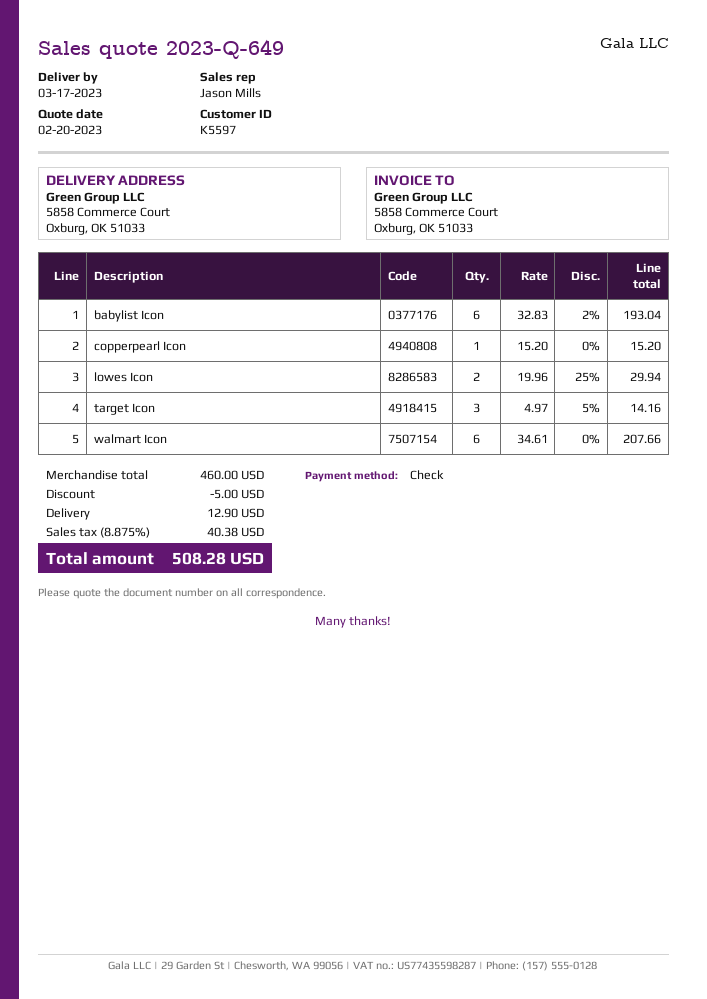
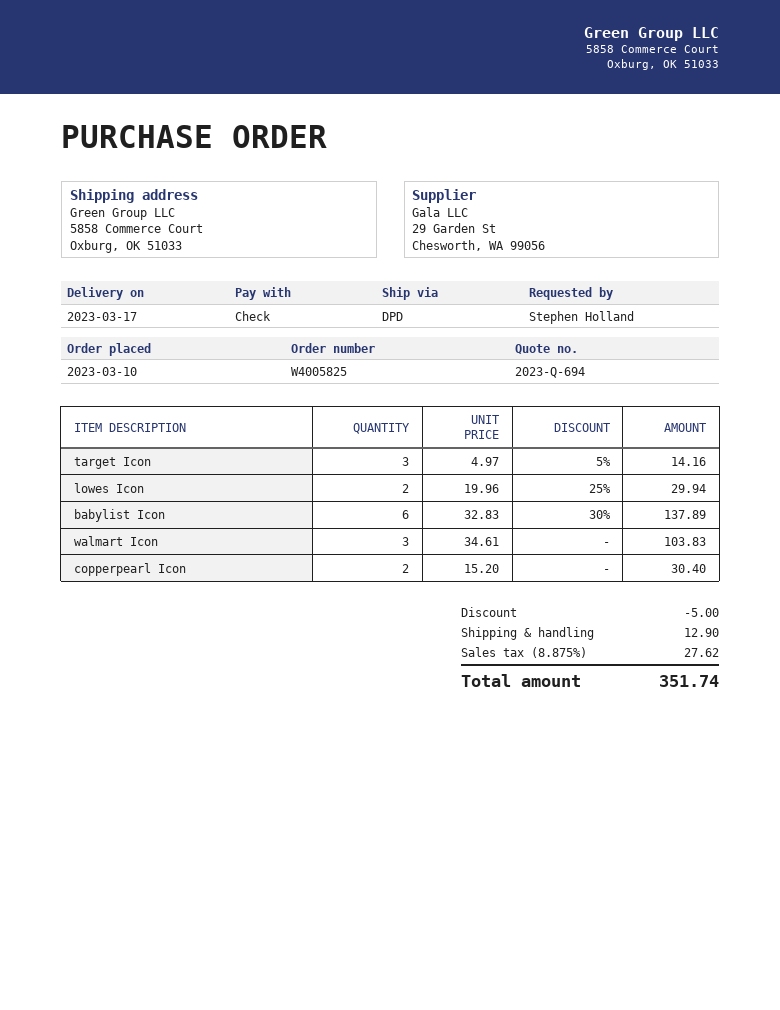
quote number: 2023-Q-649 -> 2023-Q-694
babylist Icon: 6 x 32.83 - 2% = 193.04 -> 6 x 32.83 - 30% = 137.89
copperpearl Icon: 1 x 15.20 = 15.20 -> 2 x 15.20 = 30.40
walmart Icon: 6 x 34.61 = 207.66 -> 3 x 34.61 = 103.83
tax: 8.875% = 40.38 -> 8.875% = 27.62
total: 508.28 -> 351.74

